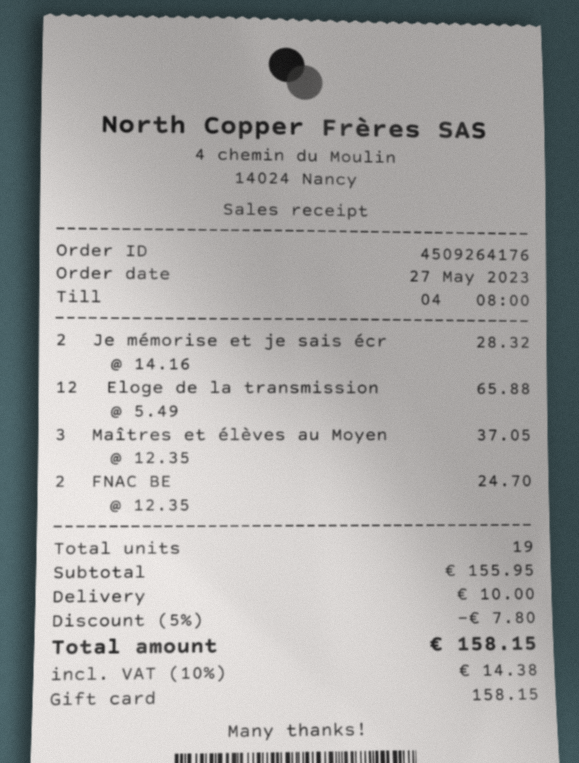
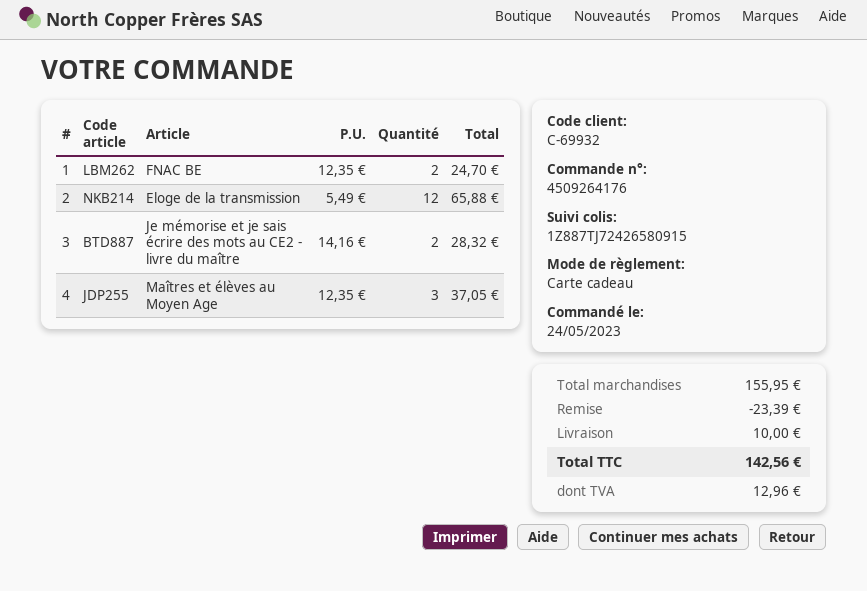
order date: 2023-05-27 -> 2023-05-24
discount: 7.80 -> 23.39
tax: 14.38 -> 12.96
total: 158.15 -> 142.56

